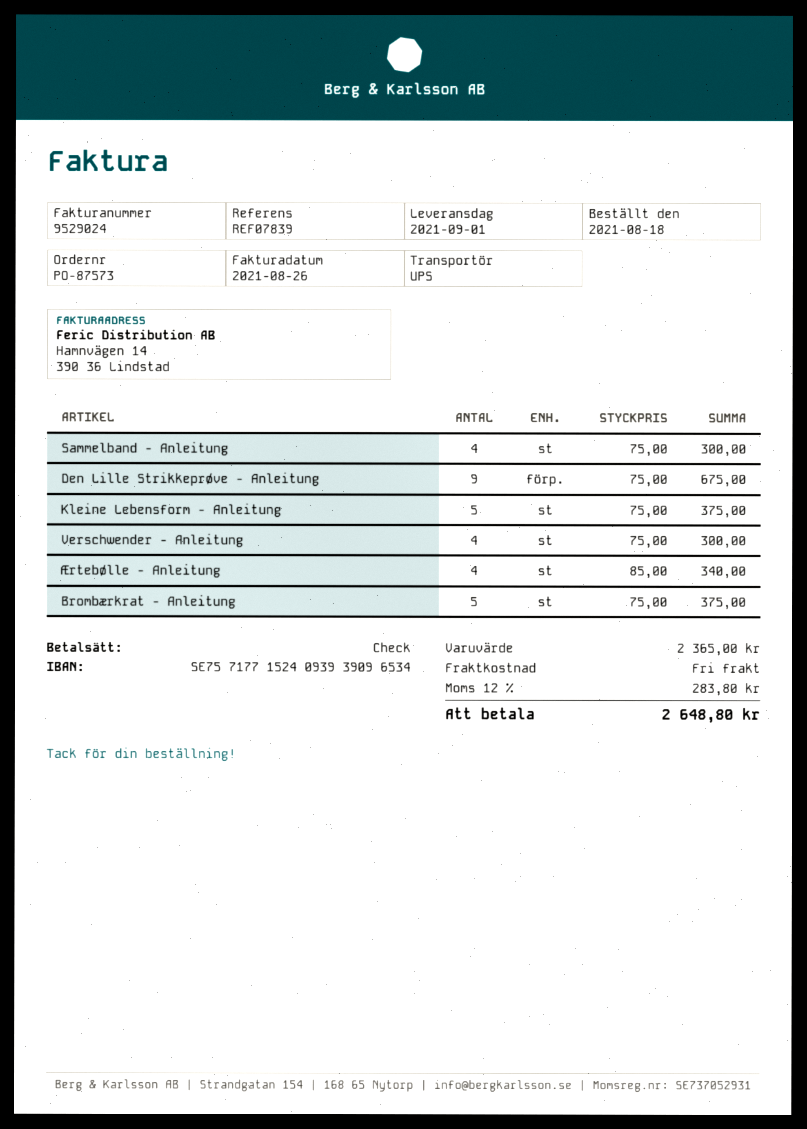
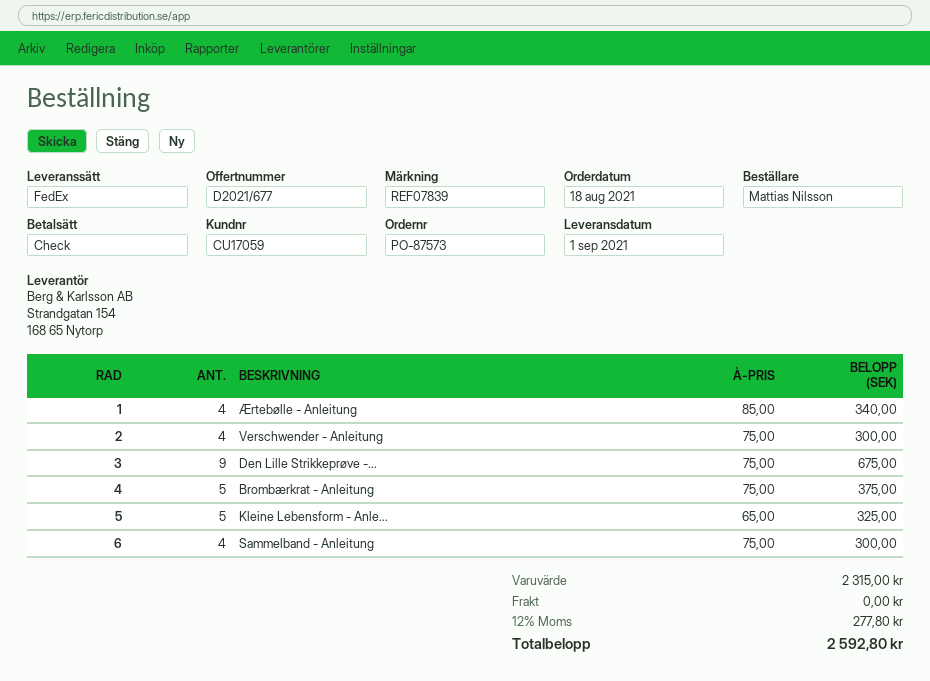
shipping method: UPS -> FedEx
Kleine Lebensform - Anleitung: 5 x 75.00 = 375.00 -> 5 x 65.00 = 325.00
subtotal: 2365.00 -> 2315.00
tax: 12% = 283.80 -> 12% = 277.80
total: 2648.80 -> 2592.80

